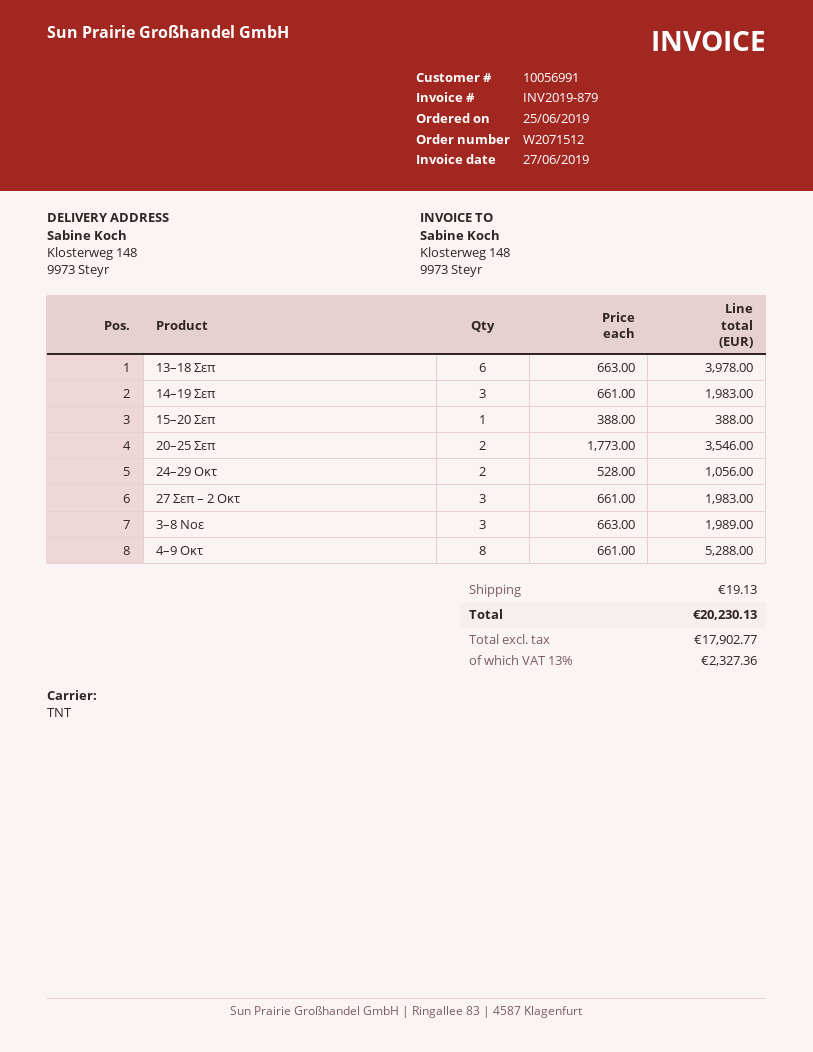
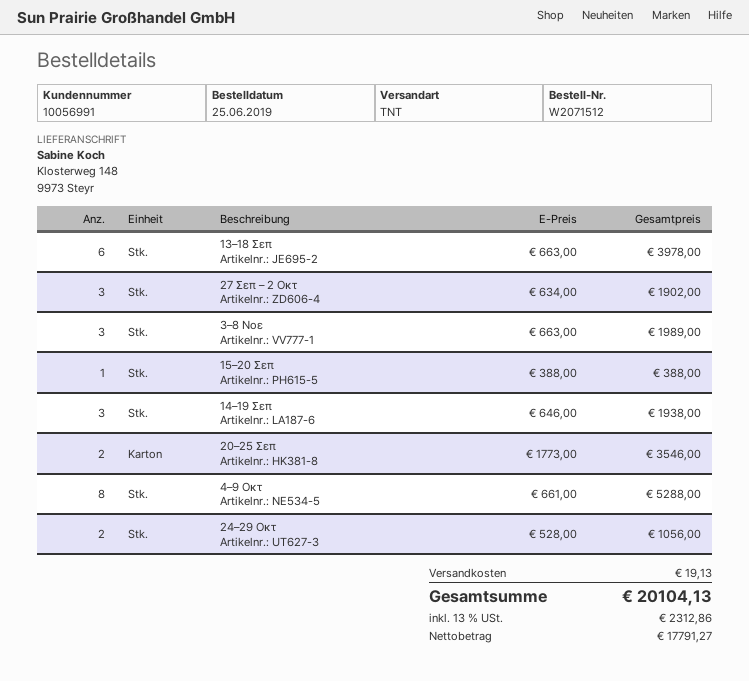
14–19 Σεπ: 3 x 661.00 = 1983.00 -> 3 x 646.00 = 1938.00
27 Σεπ – 2 Οκτ: 3 x 661.00 = 1983.00 -> 3 x 634.00 = 1902.00
net: 17902.77 -> 17791.27
tax: 13% = 2327.36 -> 13% = 2312.86
total: 20230.13 -> 20104.13

